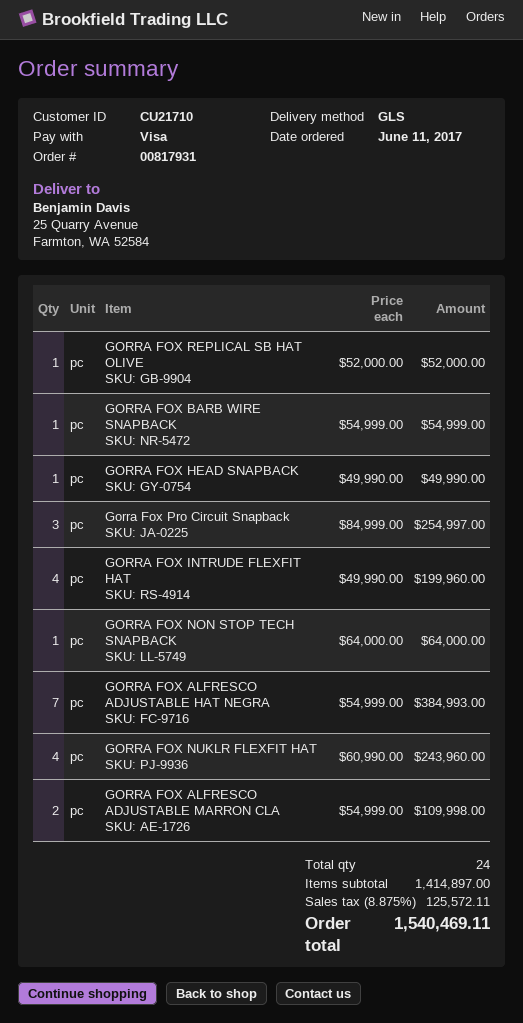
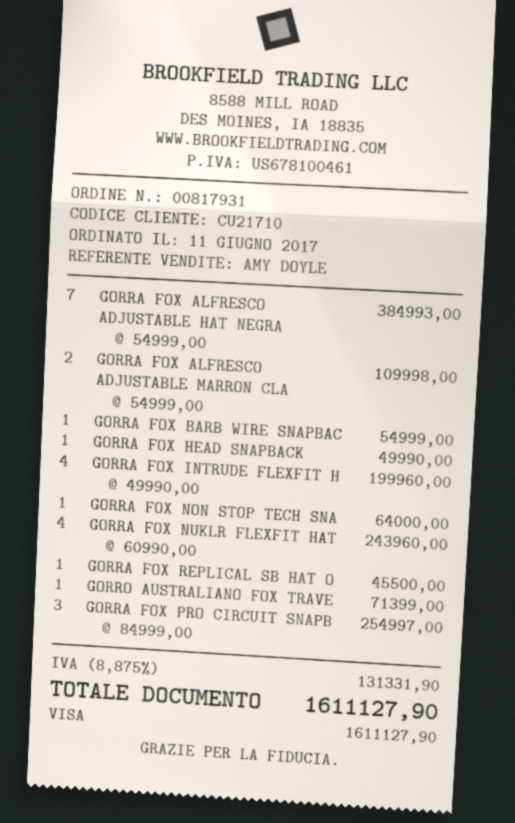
GORRA FOX REPLICAL SB HAT OLIVE: 1 x 52000.00 = 52000.00 -> 1 x 45500.00 = 45500.00
GORRO AUSTRALIANO FOX TRAVE: none -> 1 x 71399.00 = 71399.00
tax: 8.875% = 125572.11 -> 8.875% = 131331.90
total: 1540469.11 -> 1611127.90

